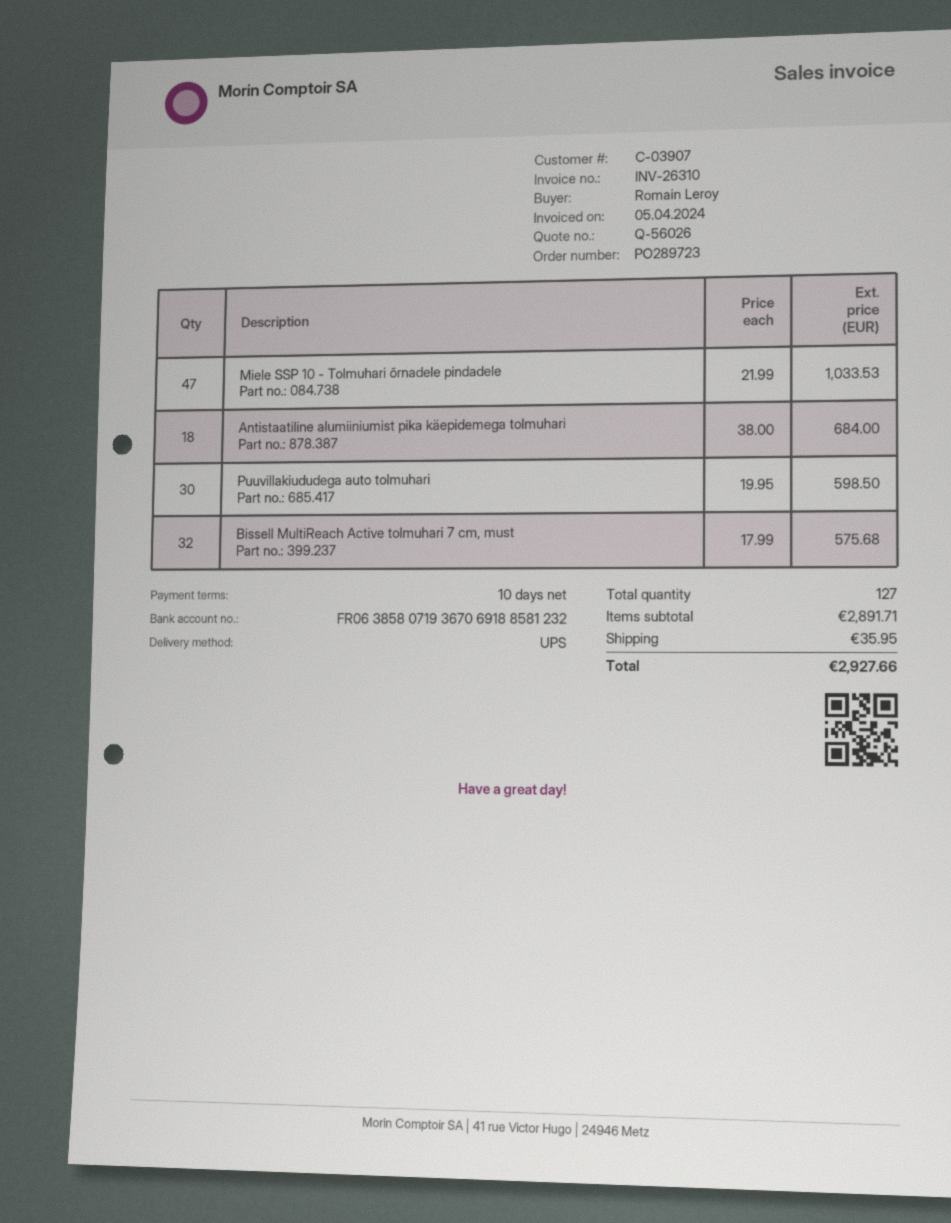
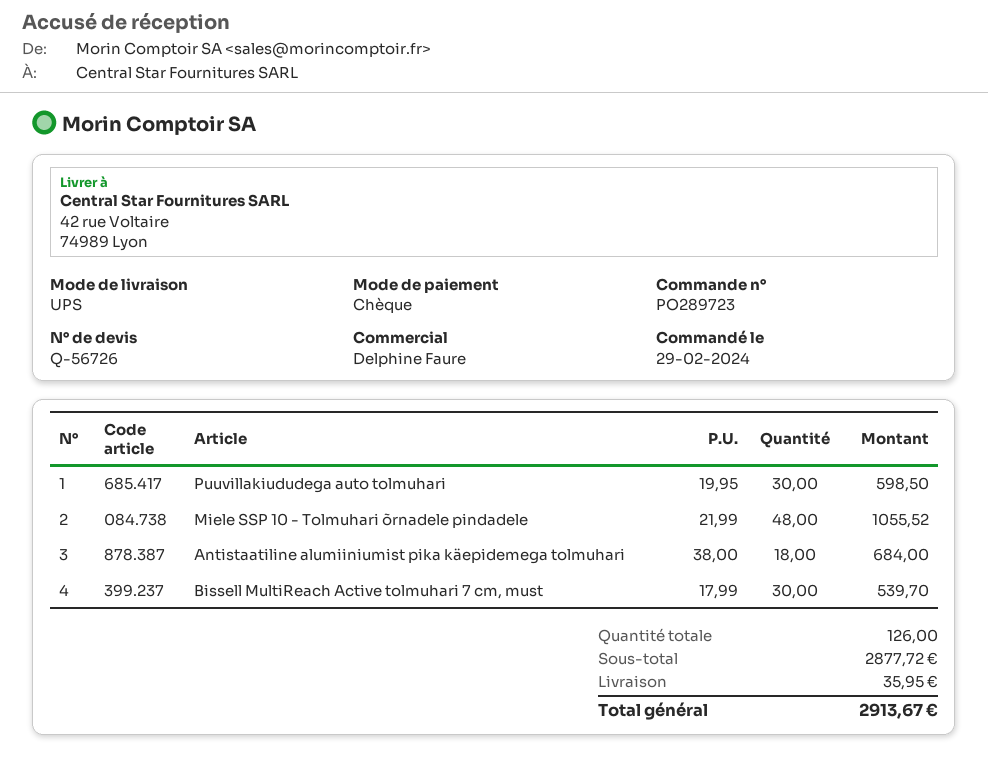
quote number: Q-56026 -> Q-56726
Miele SSP 10 - Tolmuhari õrnadele pindadele: 47 x 21.99 = 1033.53 -> 48 x 21.99 = 1055.52
Bissell MultiReach Active tolmuhari 7 cm, must: 32 x 17.99 = 575.68 -> 30 x 17.99 = 539.70
total quantity: 127 -> 126
subtotal: 2891.71 -> 2877.72
total: 2927.66 -> 2913.67

